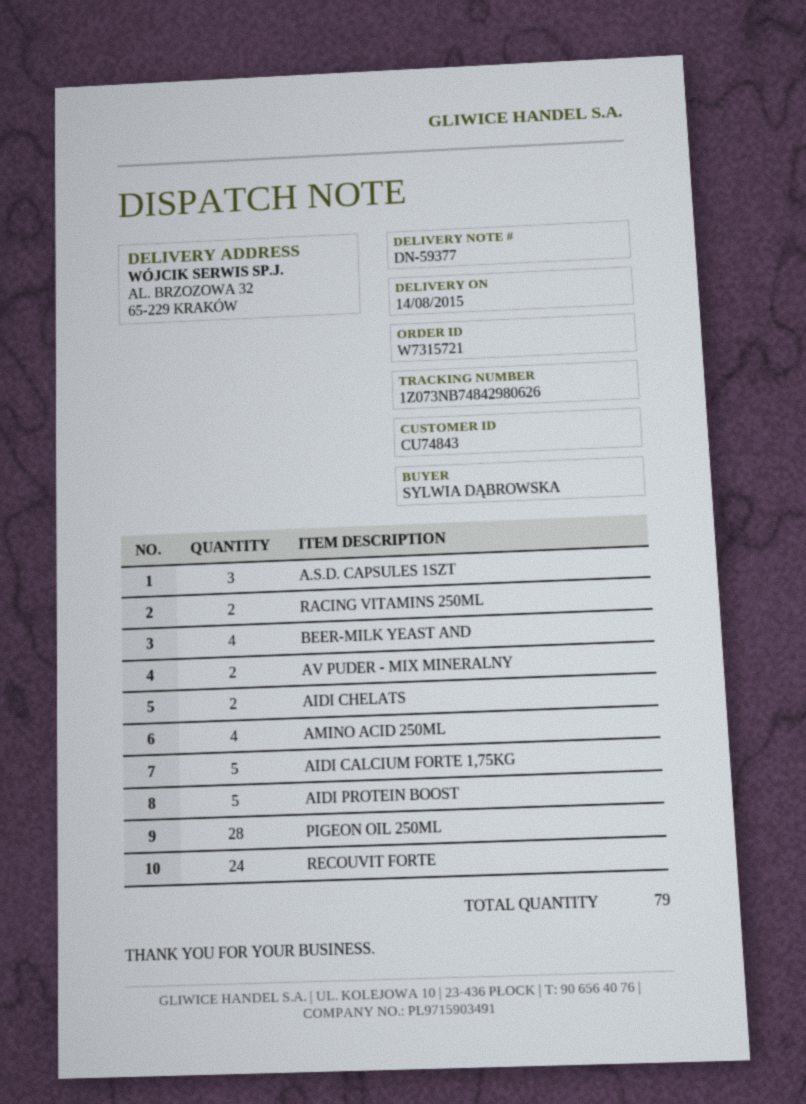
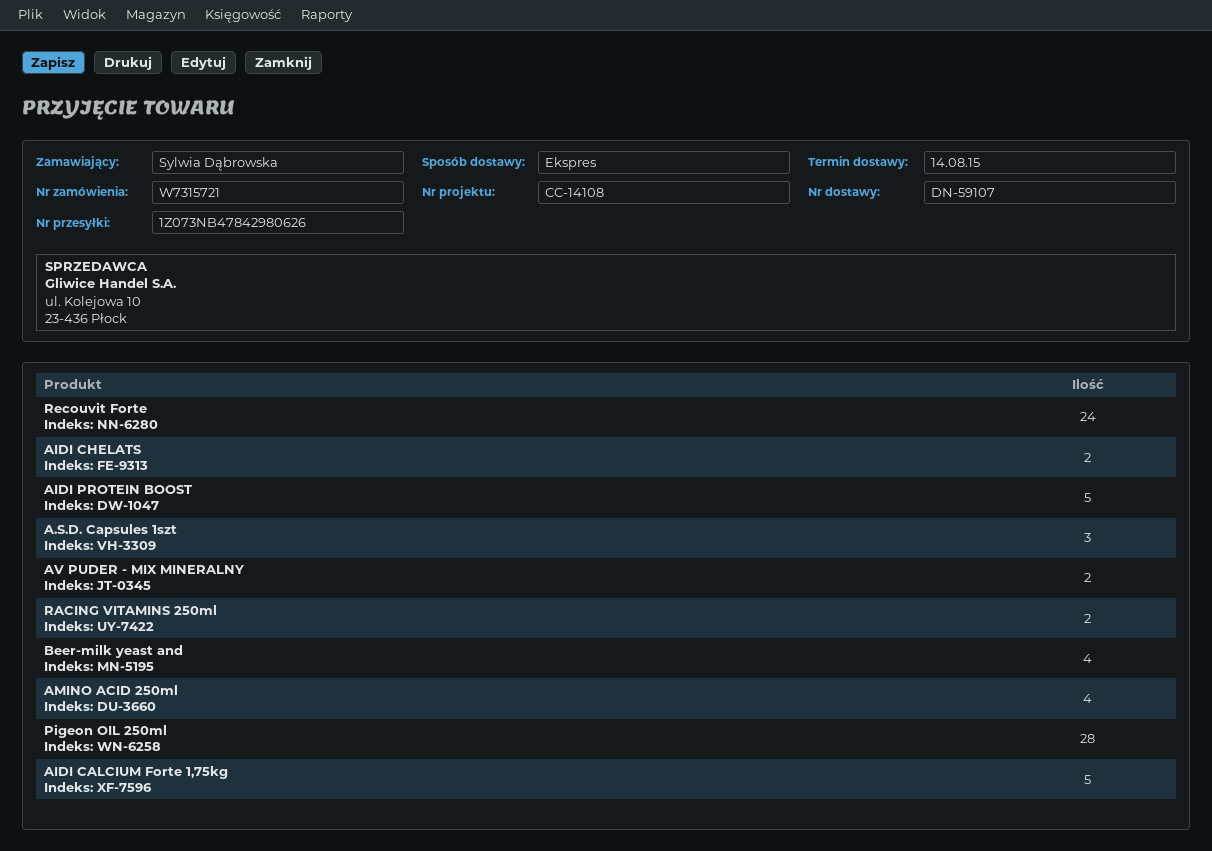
delivery note number: DN-59377 -> DN-59107
tracking number: 1Z073NB74842980626 -> 1Z073NB47842980626

